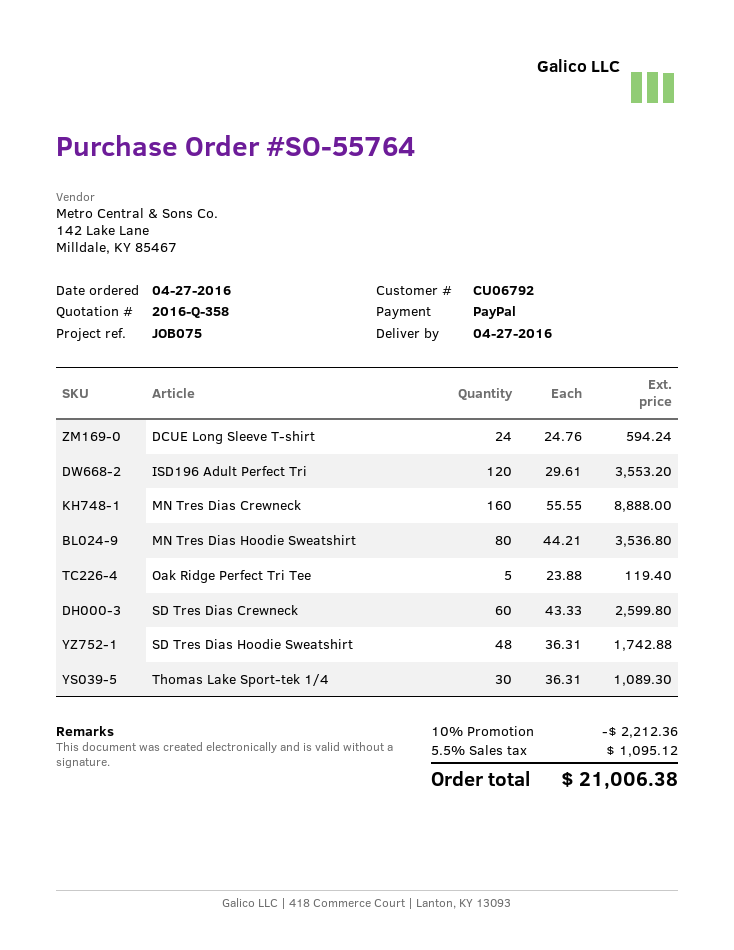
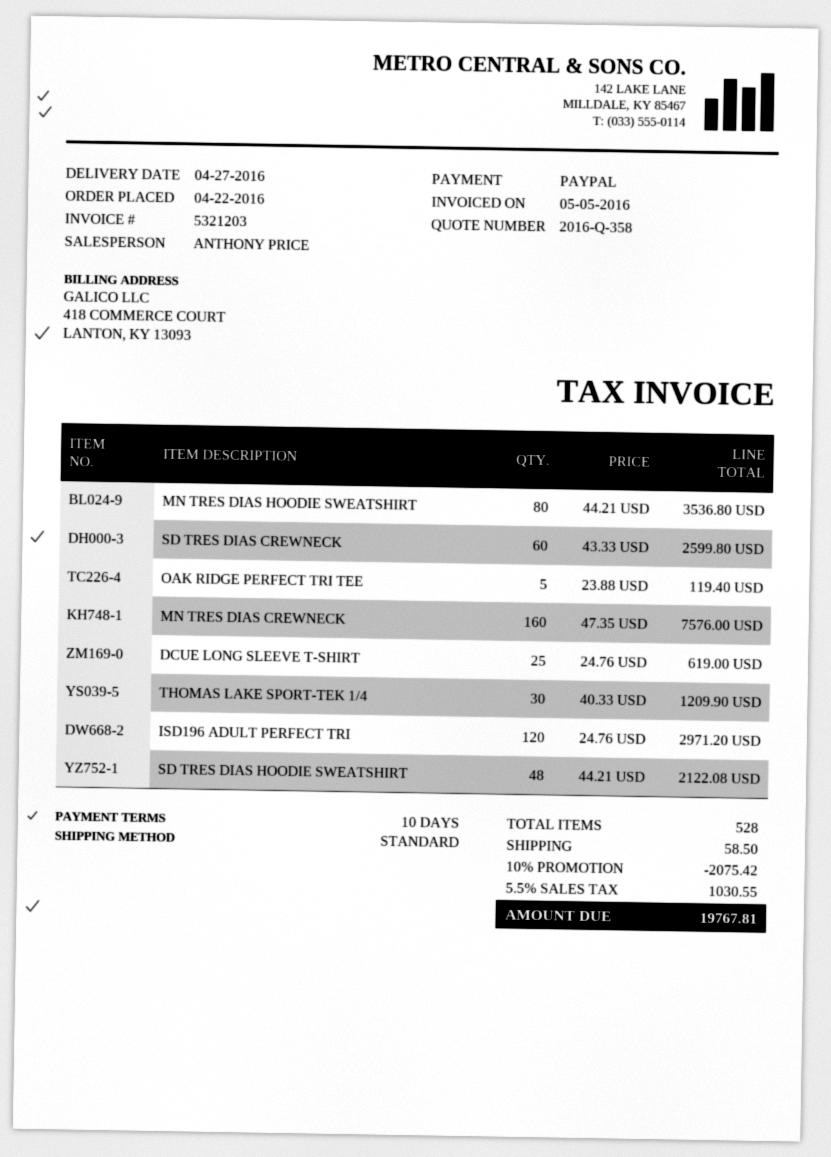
order date: 2016-04-27 -> 2016-04-22
DCUE Long Sleeve T-shirt: 24 x 24.76 = 594.24 -> 25 x 24.76 = 619.00
ISD196 Adult Perfect Tri: 120 x 29.61 = 3553.20 -> 120 x 24.76 = 2971.20
MN Tres Dias Crewneck: 160 x 55.55 = 8888.00 -> 160 x 47.35 = 7576.00
SD Tres Dias Hoodie Sweatshirt: 48 x 36.31 = 1742.88 -> 48 x 44.21 = 2122.08
Thomas Lake Sport-tek 1/4: 30 x 36.31 = 1089.30 -> 30 x 40.33 = 1209.90
discount: 10% = 2212.36 -> 10% = 2075.42
shipping: none -> 58.50
tax: 5.5% = 1095.12 -> 5.5% = 1030.55
total: 21006.38 -> 19767.81

